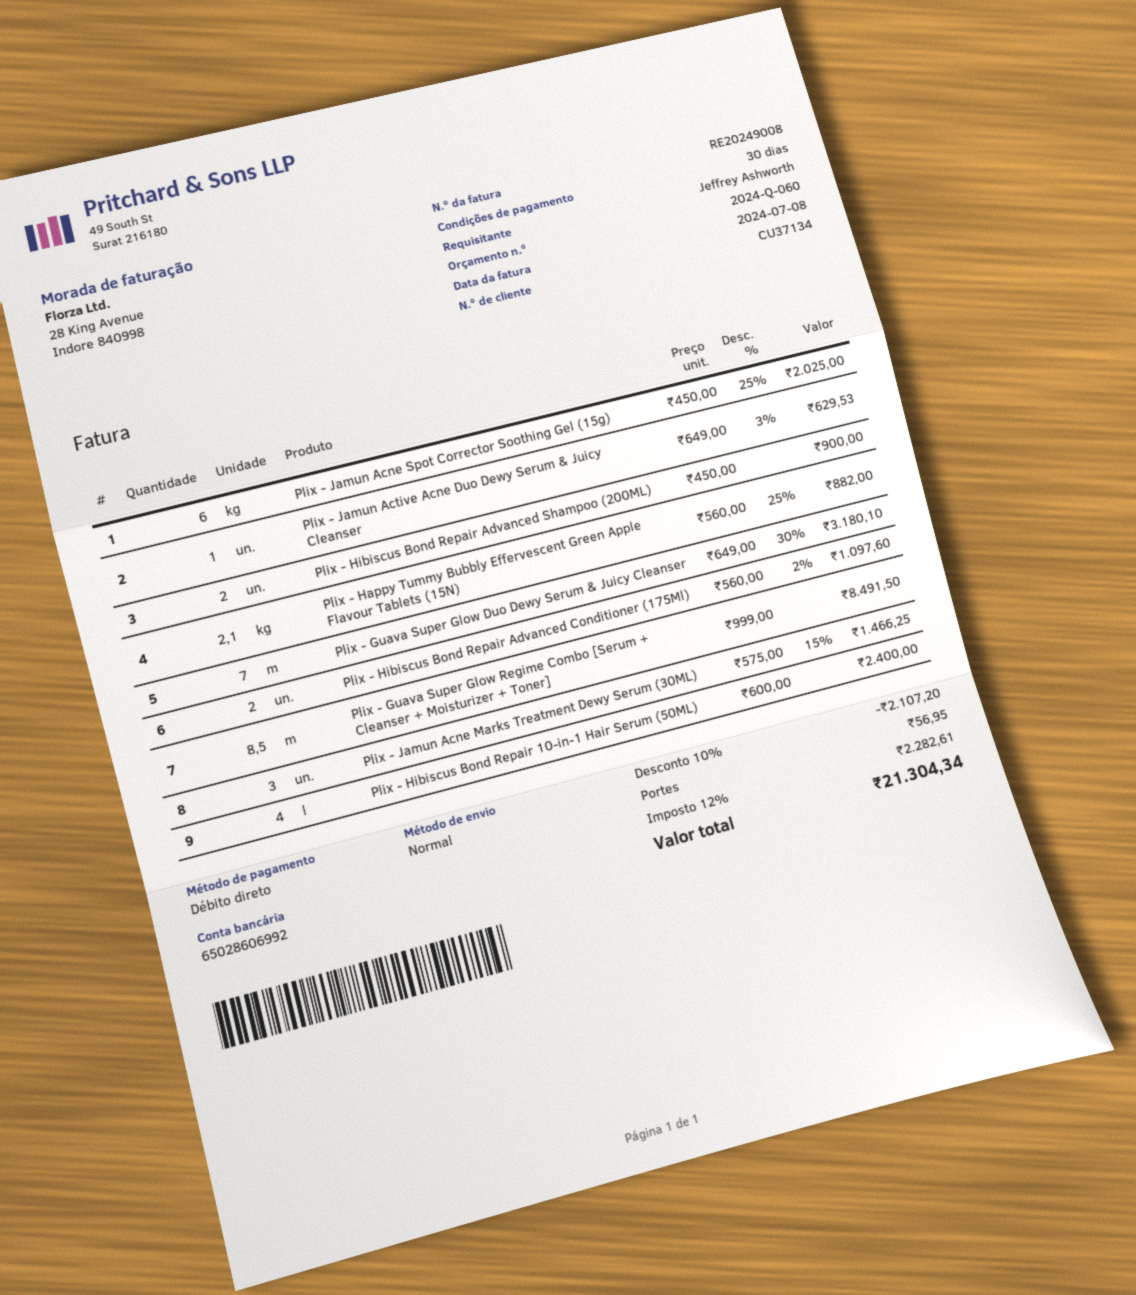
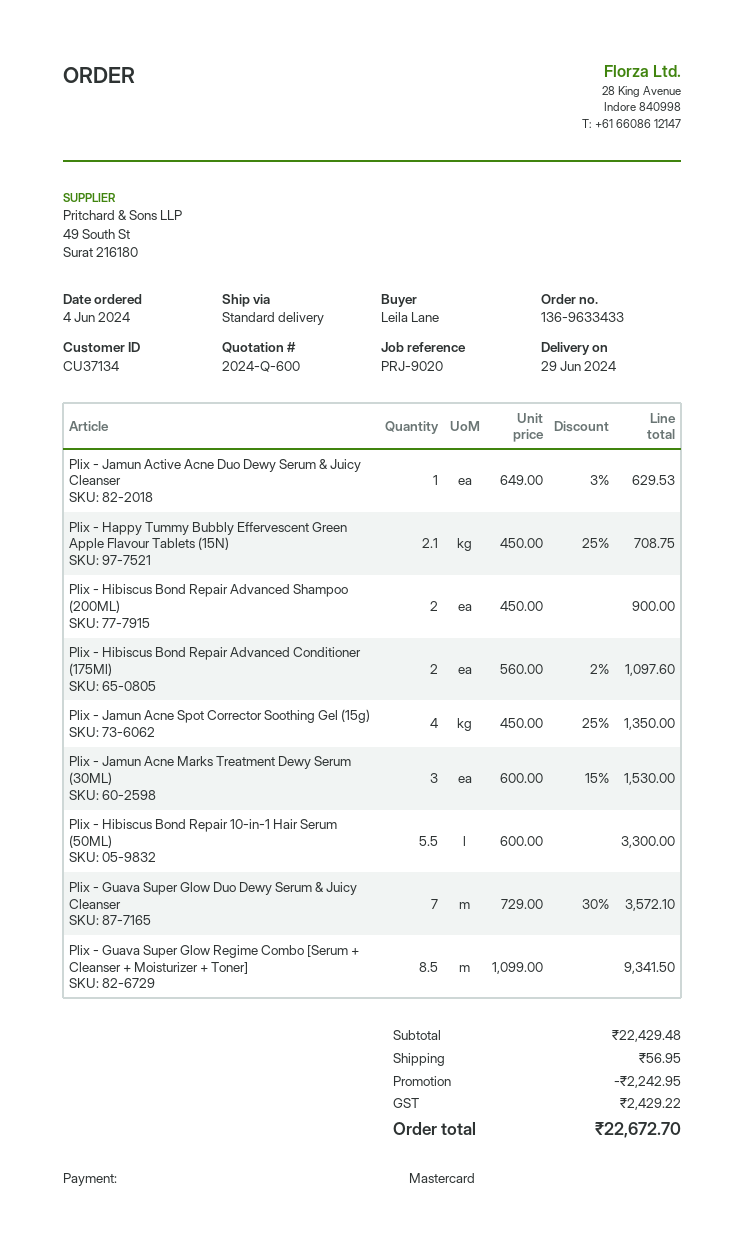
quote number: 2024-Q-060 -> 2024-Q-600
ordered by: Jeffrey Ashworth -> Leila Lane
payment method: direct debit -> Mastercard
Plix - Jamun Acne Spot Corrector Soothing Gel (15g): 6 x 450.00 - 25% = 2025.00 -> 4 x 450.00 - 25% = 1350.00
Plix - Happy Tummy Bubbly Effervescent Green Apple Flavour Tablets (15N): 2.1 x 560.00 - 25% = 882.00 -> 2.1 x 450.00 - 25% = 708.75
Plix - Guava Super Glow Duo Dewy Serum & Juicy Cleanser: 7 x 649.00 - 30% = 3180.10 -> 7 x 729.00 - 30% = 3572.10
Plix - Guava Super Glow Regime Combo [Serum + Cleanser + Moisturizer + Toner]: 8.5 x 999.00 = 8491.50 -> 8.5 x 1099.00 = 9341.50
Plix - Jamun Acne Marks Treatment Dewy Serum (30ML): 3 x 575.00 - 15% = 1466.25 -> 3 x 600.00 - 15% = 1530.00
Plix - Hibiscus Bond Repair 10-in-1 Hair Serum (50ML): 4 x 600.00 = 2400.00 -> 5.5 x 600.00 = 3300.00
discount: 2107.20 -> 2242.95
tax: 2282.61 -> 2429.22
total: 21304.34 -> 22672.70

